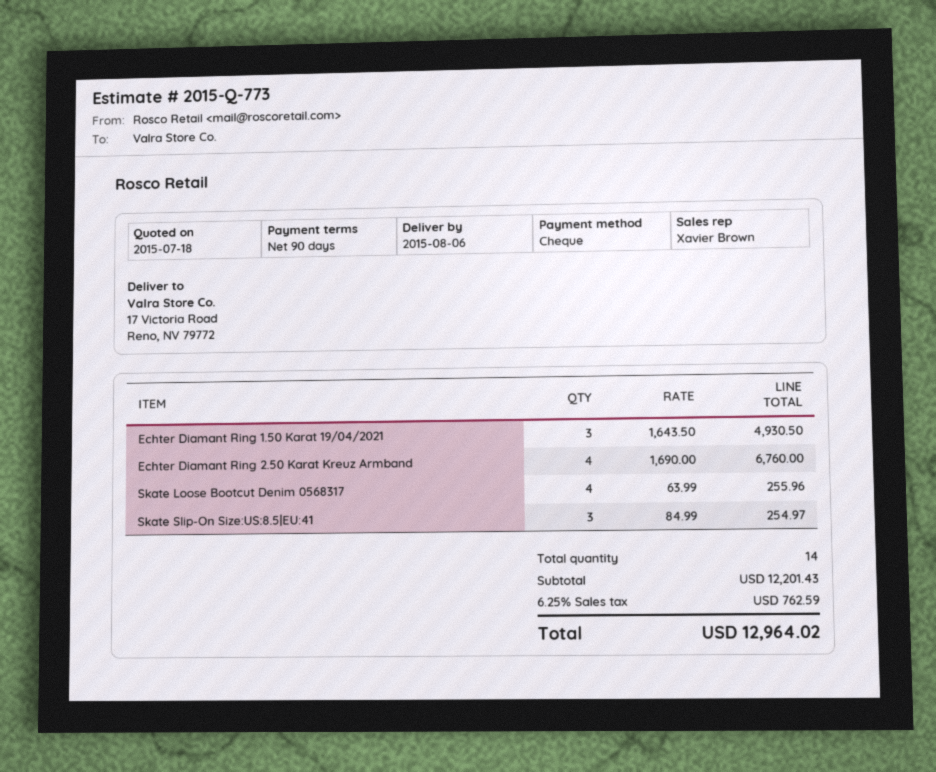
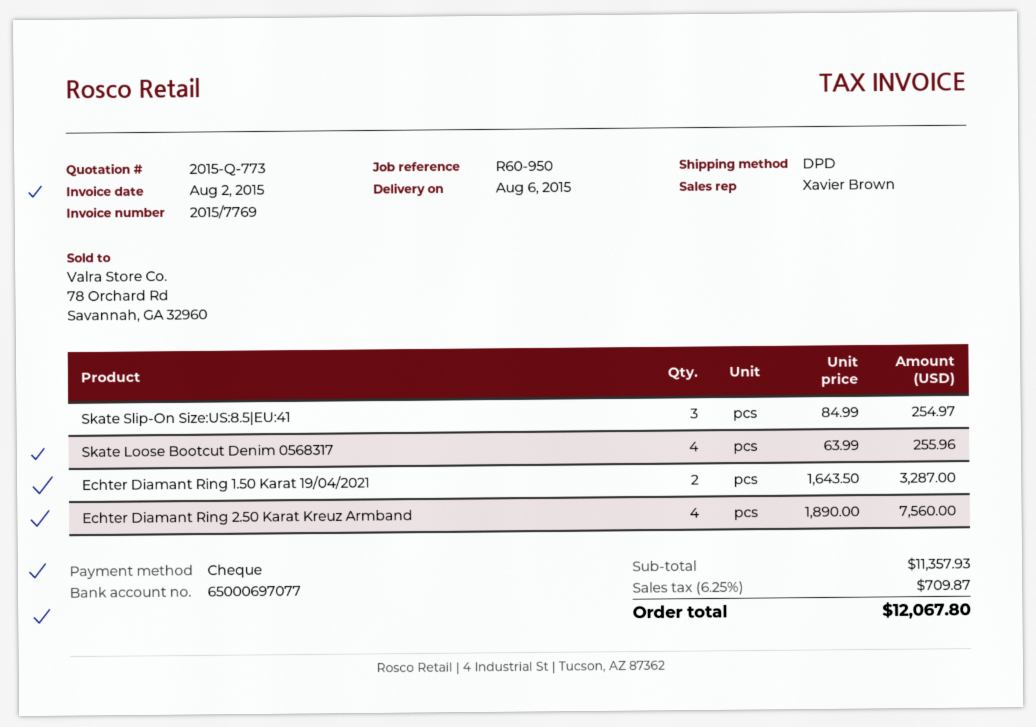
Echter Diamant Ring 1.50 Karat 19/04/2021: 3 x 1643.50 = 4930.50 -> 2 x 1643.50 = 3287.00
Echter Diamant Ring 2.50 Karat Kreuz Armband: 4 x 1690.00 = 6760.00 -> 4 x 1890.00 = 7560.00
subtotal: 12201.43 -> 11357.93
tax: 6.25% = 762.59 -> 6.25% = 709.87
total: 12964.02 -> 12067.80

